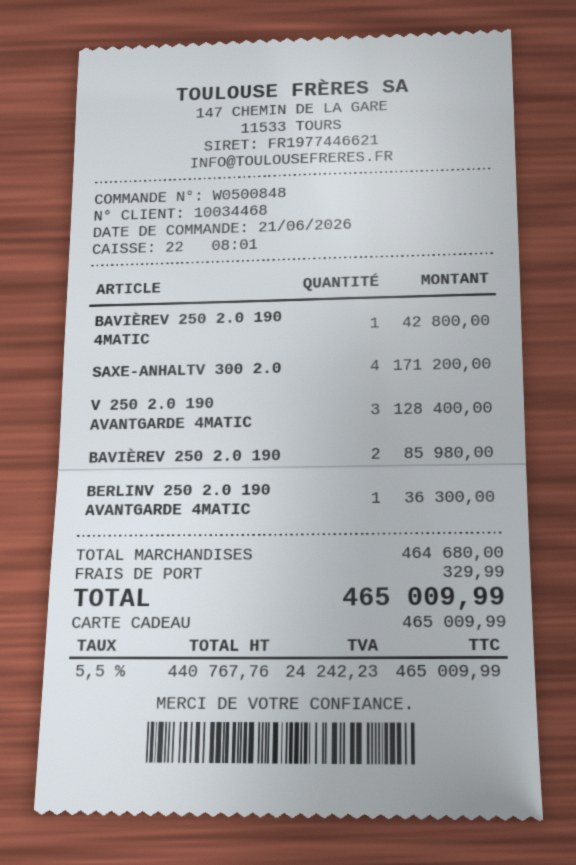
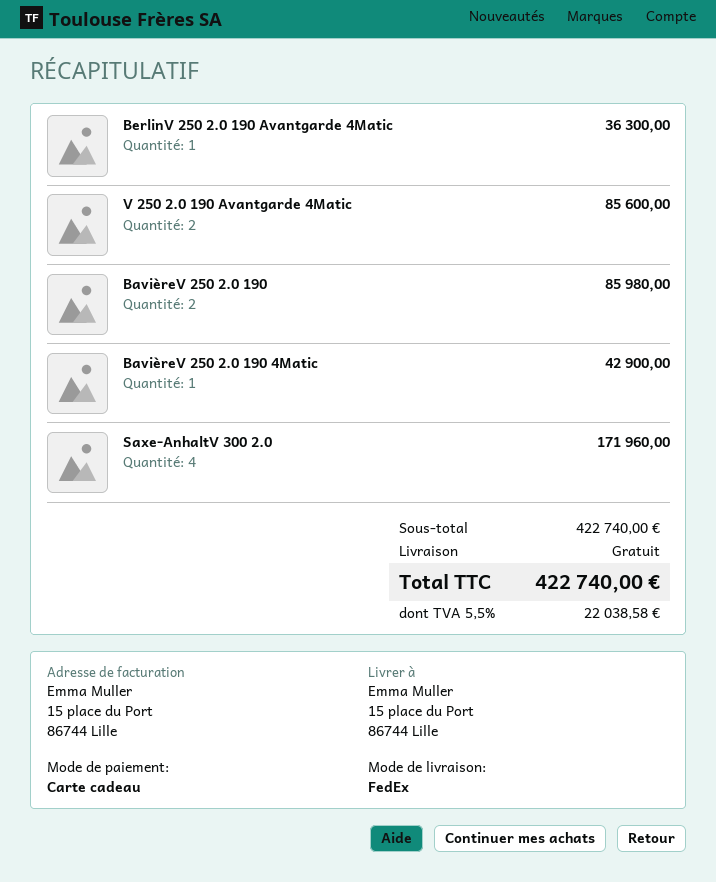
BAVIÈREV 250 2.0 190 4MATIC: 1 for 42800.00 -> 1 for 42900.00
SAXE-ANHALTV 300 2.0: 4 for 171200.00 -> 4 for 171960.00
V 250 2.0 190 AVANTGARDE 4MATIC: 3 for 128400.00 -> 2 for 85600.00
subtotal: 464680.00 -> 422740.00
shipping: 329.99 -> 0.00
tax: 5.5% = 24242.23 -> 5.5% = 22038.58
total: 465009.99 -> 422740.00

